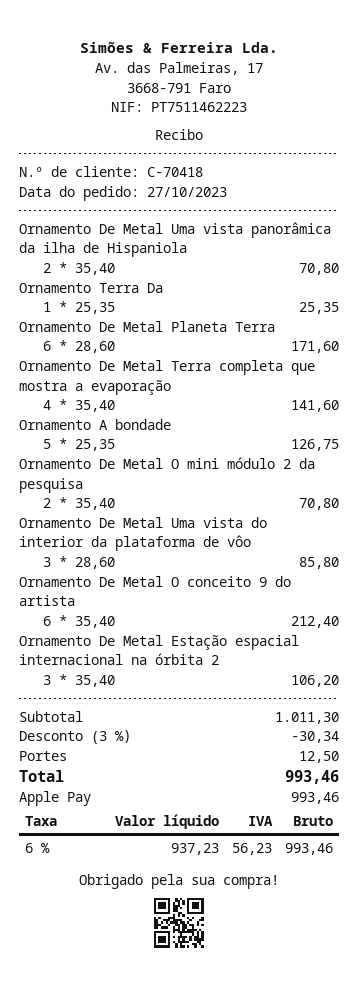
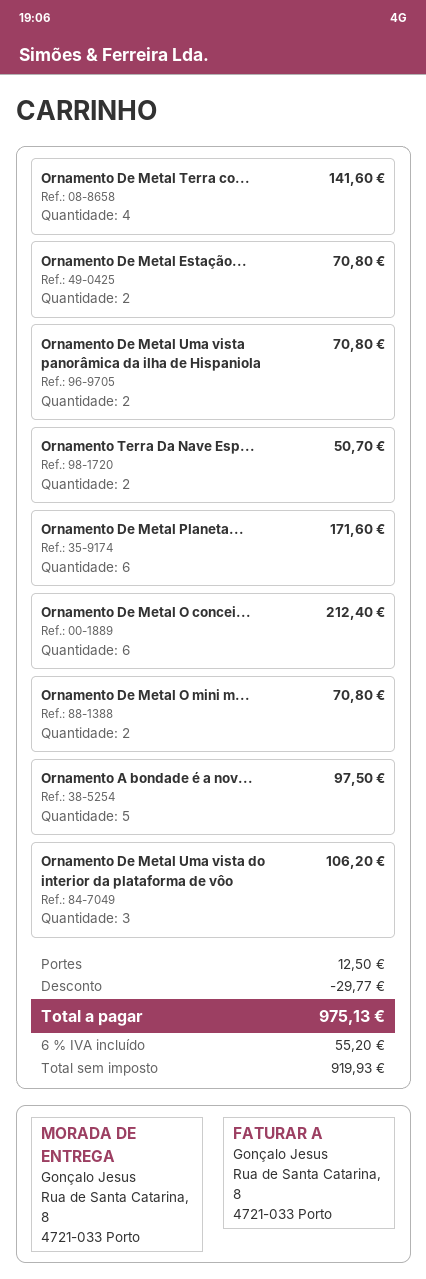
Ornamento Terra Da: 1 for 25.35 -> 2 for 50.70
Ornamento A bondade: 5 for 126.75 -> 5 for 97.50
Ornamento De Metal Uma vista do interior da plataforma de vôo: 3 for 85.80 -> 3 for 106.20
Ornamento De Metal Estação espacial internacional na órbita 2: 3 for 106.20 -> 2 for 70.80
discount: 30.34 -> 29.77
net: 937.23 -> 919.93
tax: 6% = 56.23 -> 6% = 55.20
total: 993.46 -> 975.13

